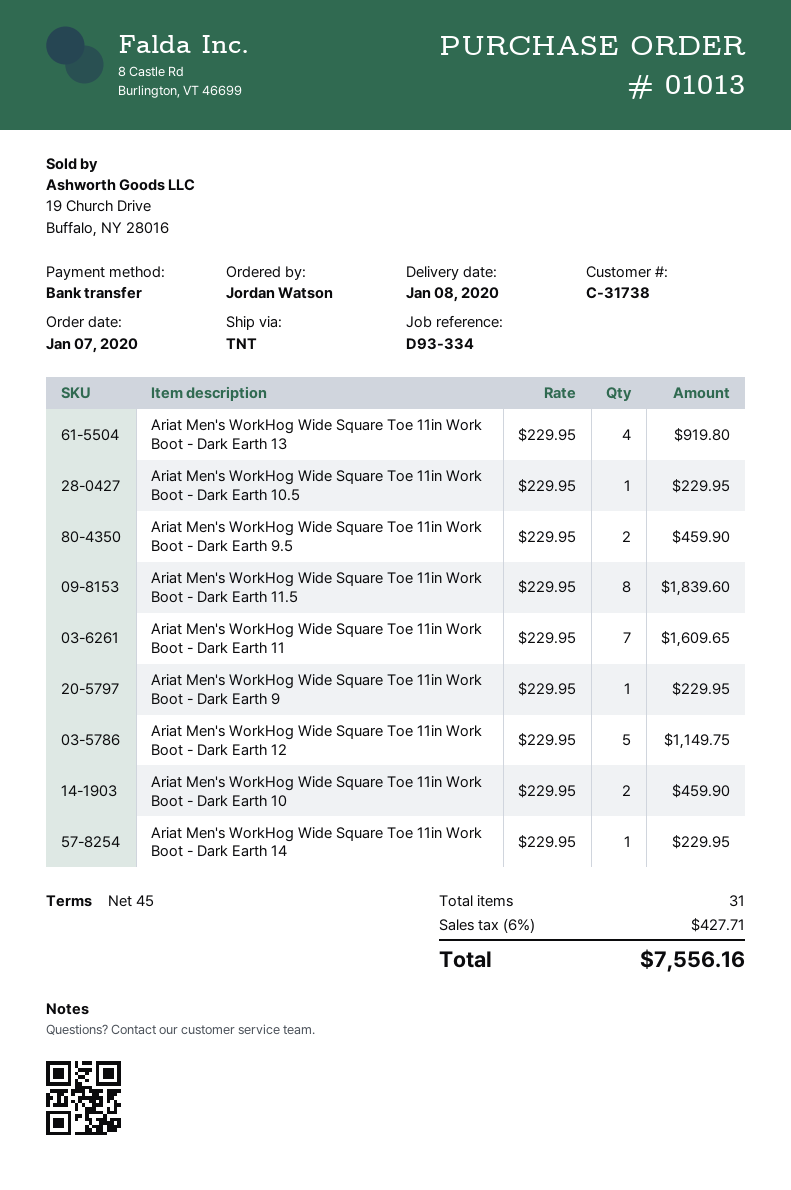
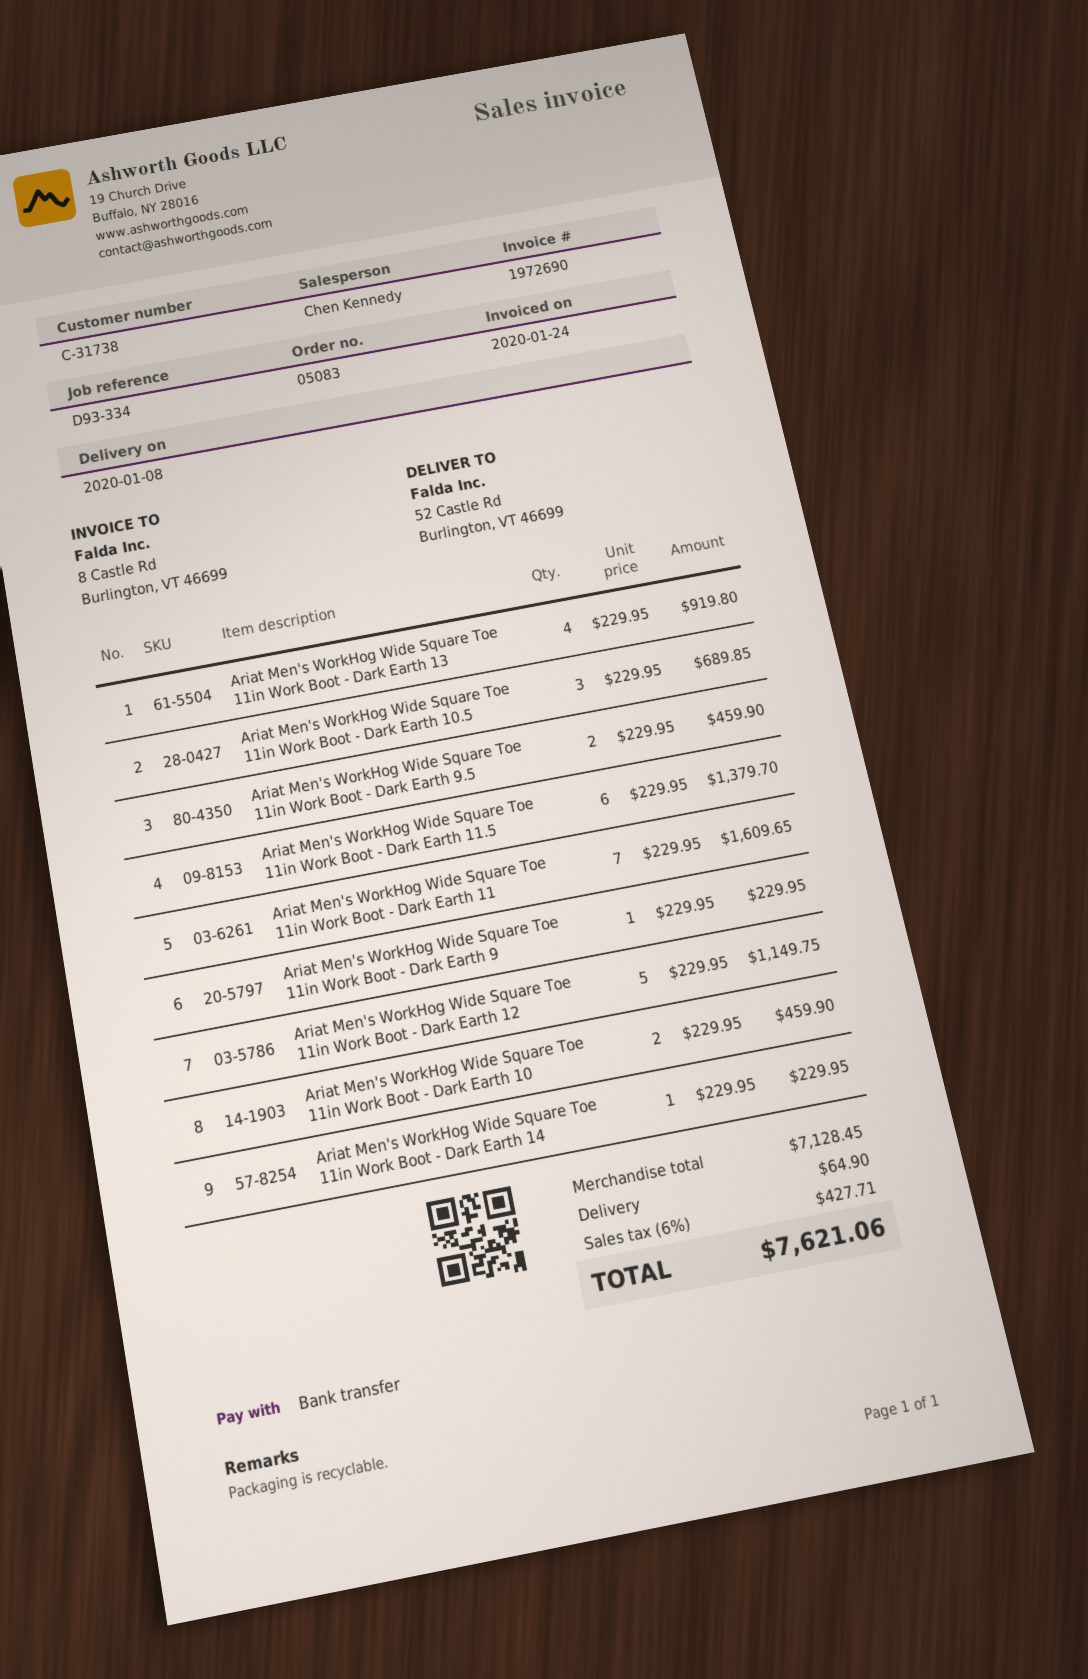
order number: 01013 -> 05083
Ariat Men's WorkHog Wide Square Toe 11in Work Boot - Dark Earth 10.5: 1 x 229.95 = 229.95 -> 3 x 229.95 = 689.85
Ariat Men's WorkHog Wide Square Toe 11in Work Boot - Dark Earth 11.5: 8 x 229.95 = 1839.60 -> 6 x 229.95 = 1379.70
shipping: none -> 64.90
total: 7556.16 -> 7621.06

